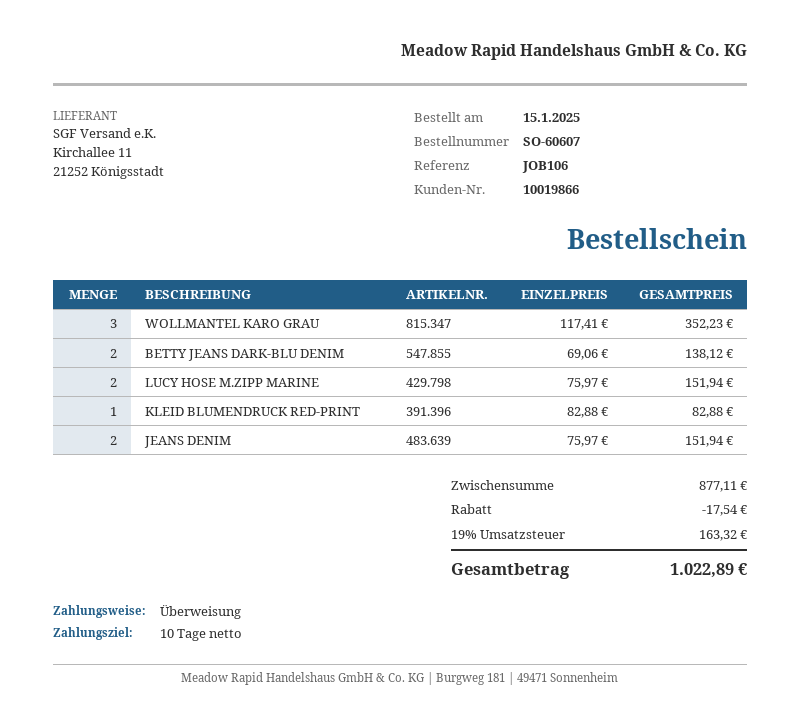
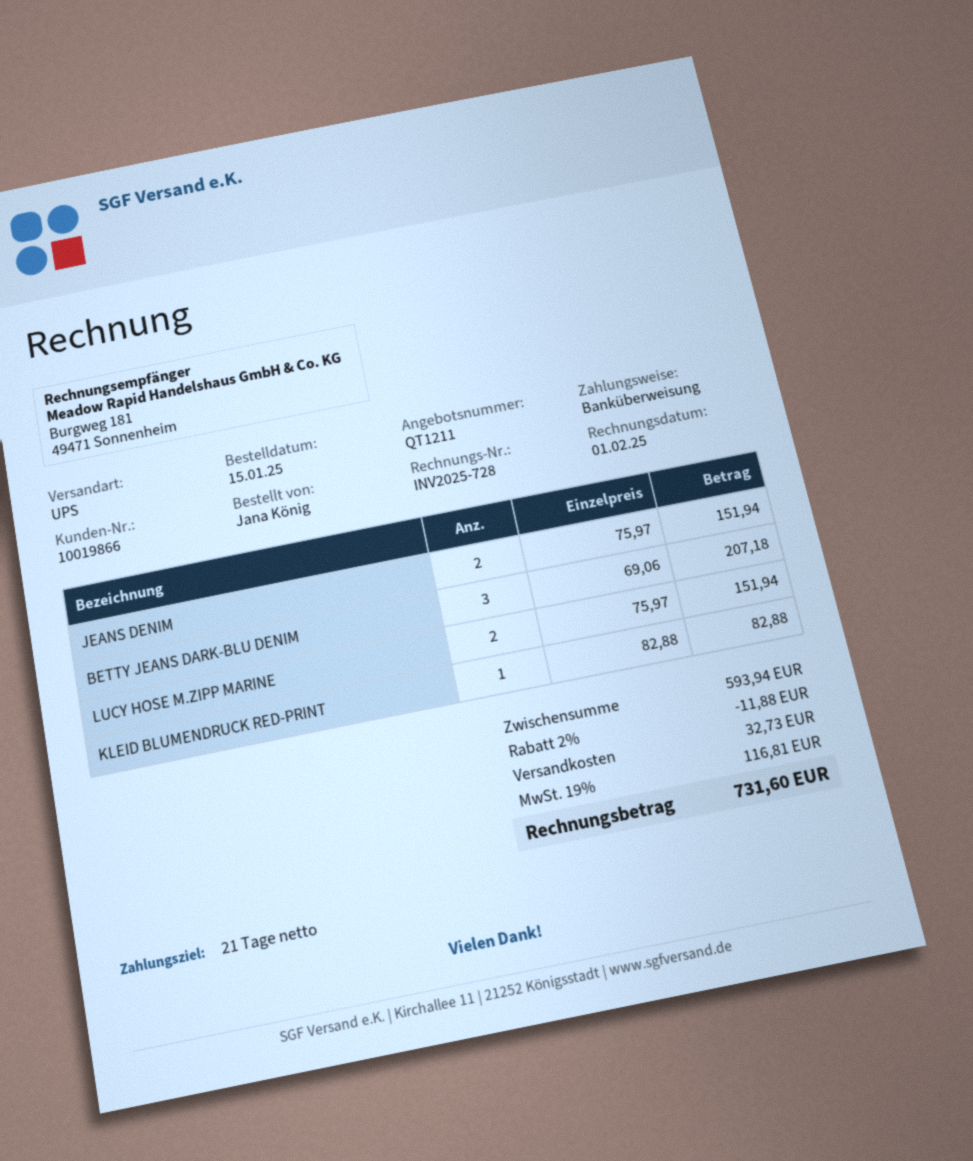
payment terms: 10 days -> 21 days
WOLLMANTEL KARO GRAU: 3 x 117.41 = 352.23 -> none
BETTY JEANS DARK-BLU DENIM: 2 x 69.06 = 138.12 -> 3 x 69.06 = 207.18
subtotal: 877.11 -> 593.94
discount: 17.54 -> 11.88
shipping: none -> 32.73
tax: 19% = 163.32 -> 19% = 116.81
total: 1022.89 -> 731.60

